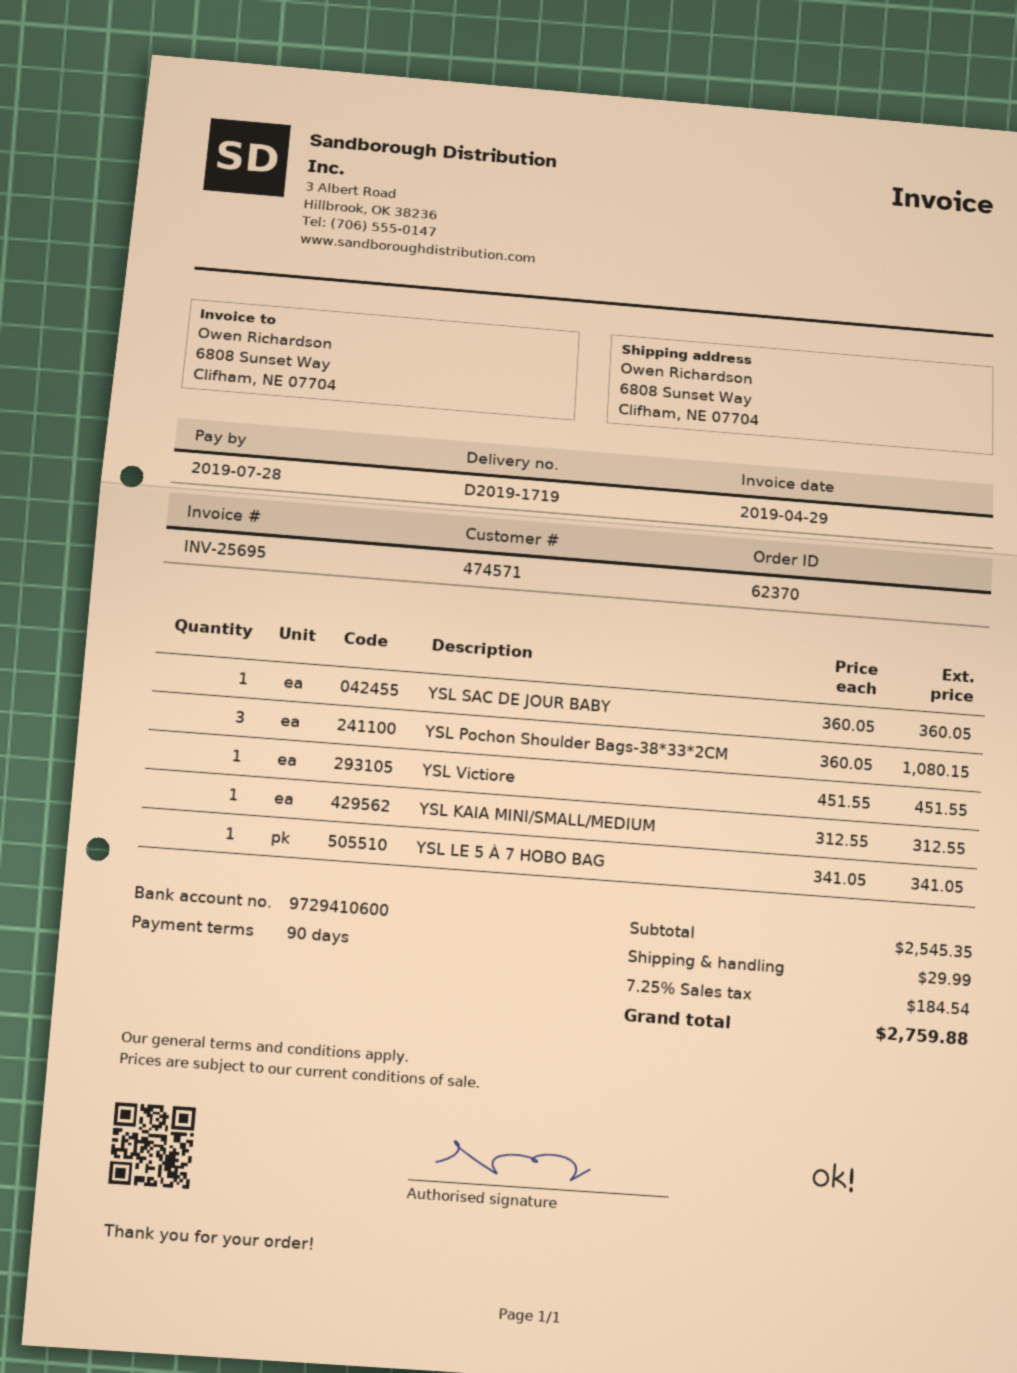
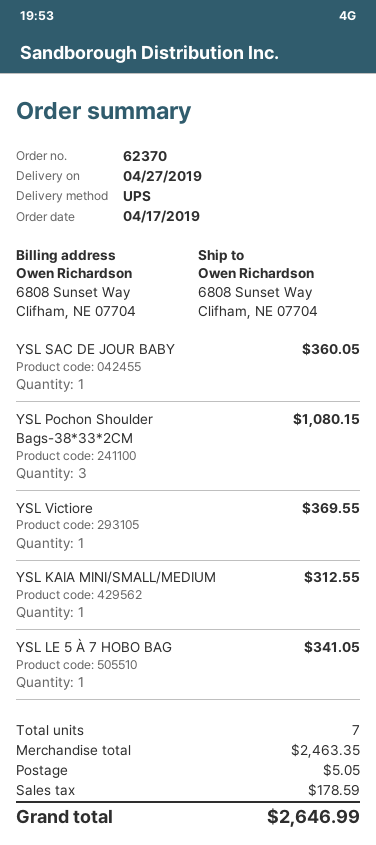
YSL Victiore: 1 for 451.55 -> 1 for 369.55
subtotal: 2545.35 -> 2463.35
shipping: 29.99 -> 5.05
tax: 184.54 -> 178.59
total: 2759.88 -> 2646.99

